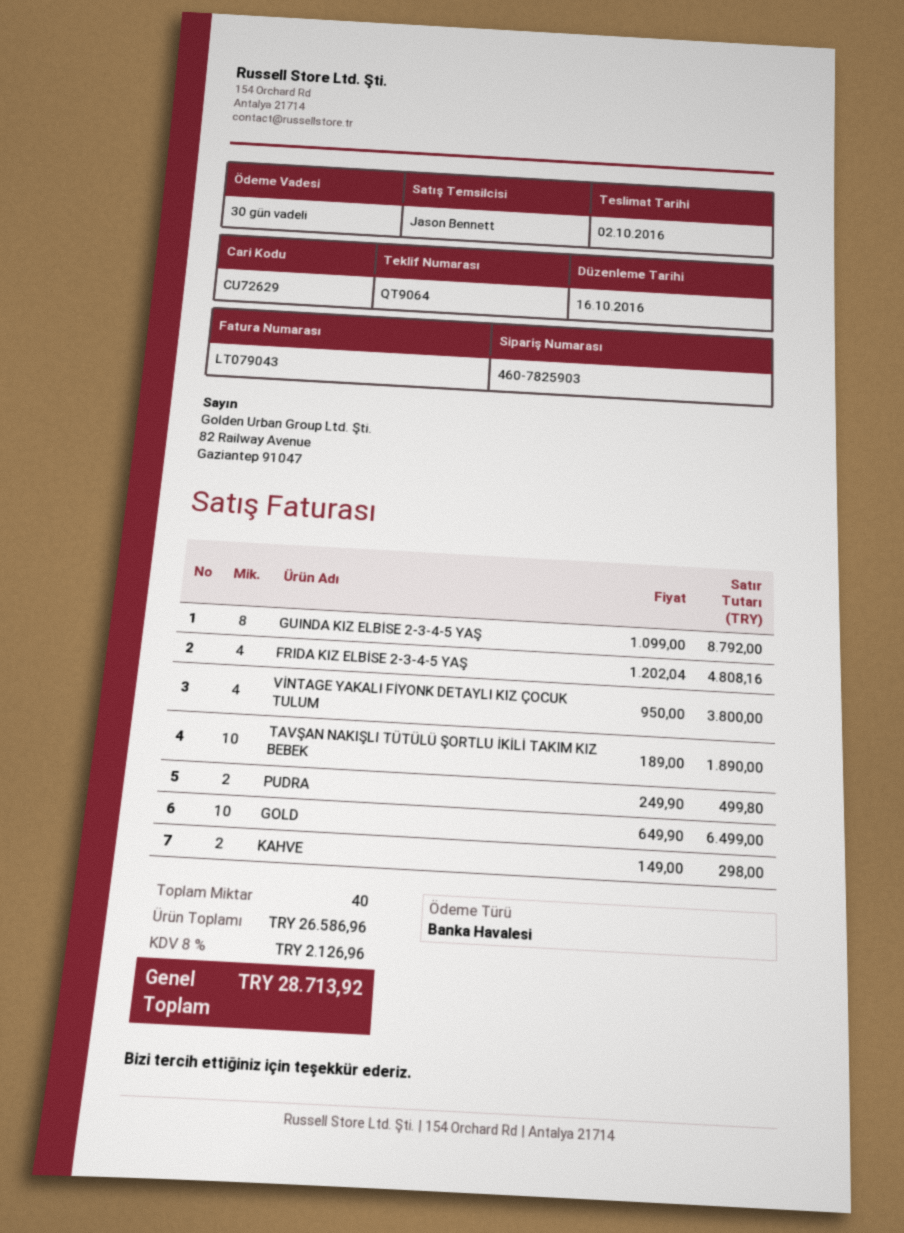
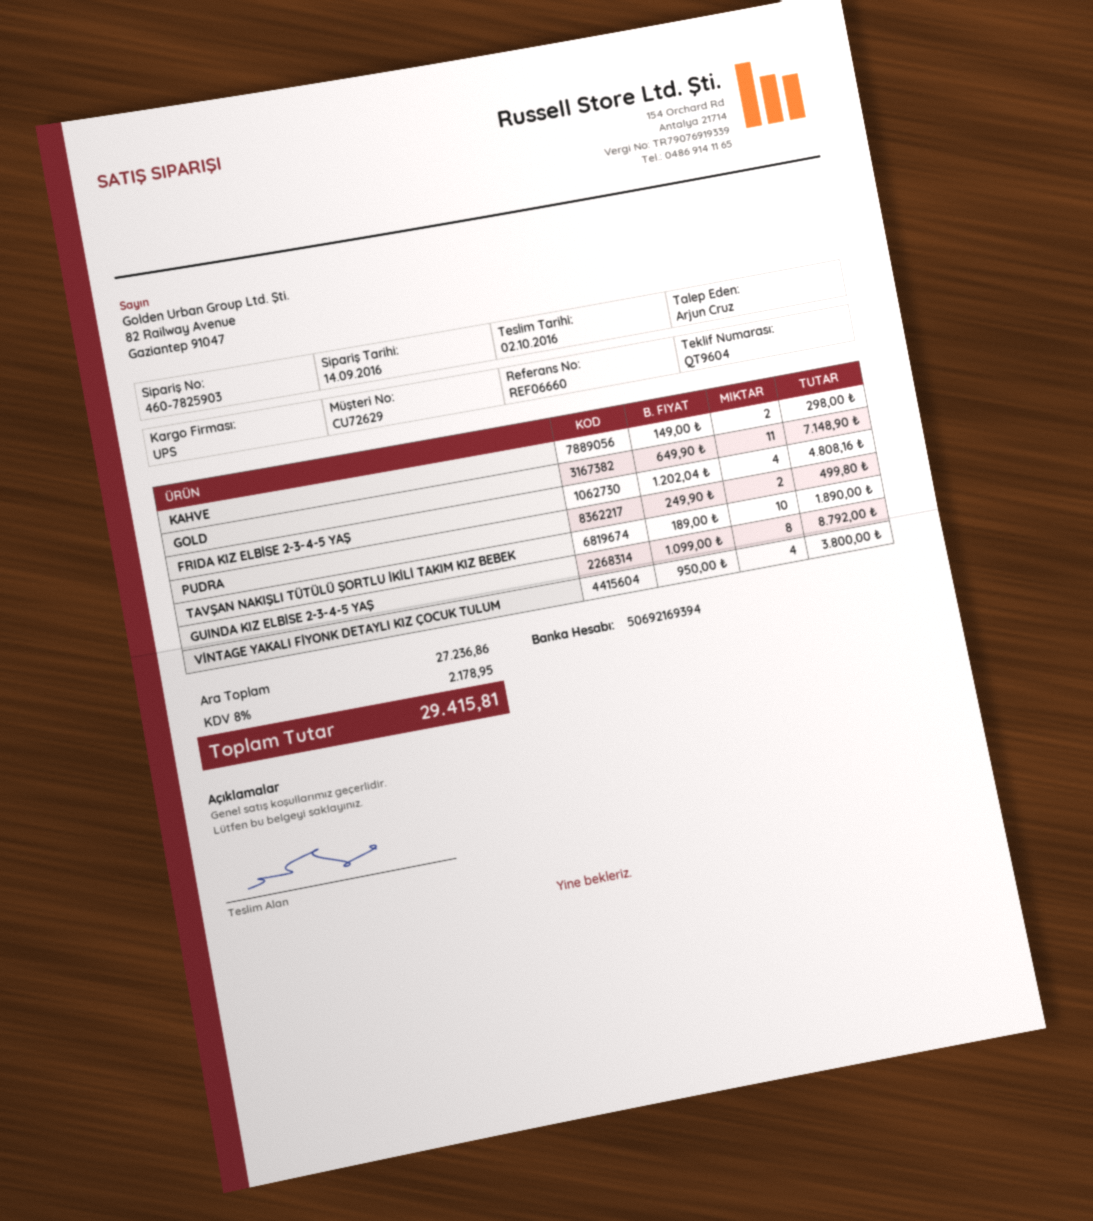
quote number: QT9064 -> QT9604
GOLD: 10 x 649.90 = 6499.00 -> 11 x 649.90 = 7148.90
subtotal: 26586.96 -> 27236.86
tax: 8% = 2126.96 -> 8% = 2178.95
total: 28713.92 -> 29415.81

